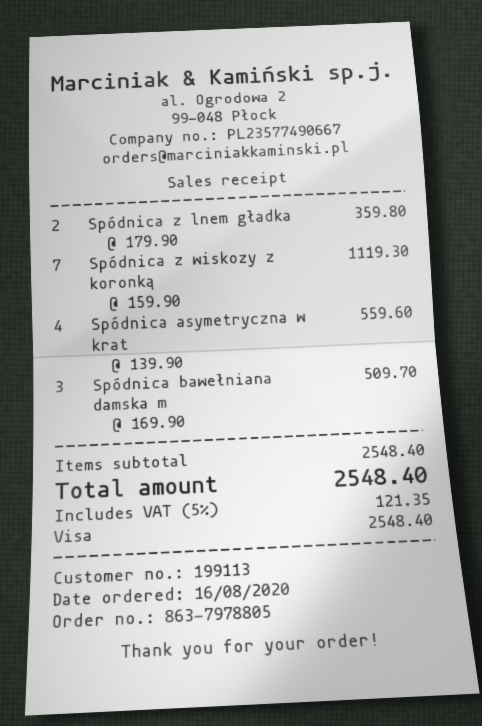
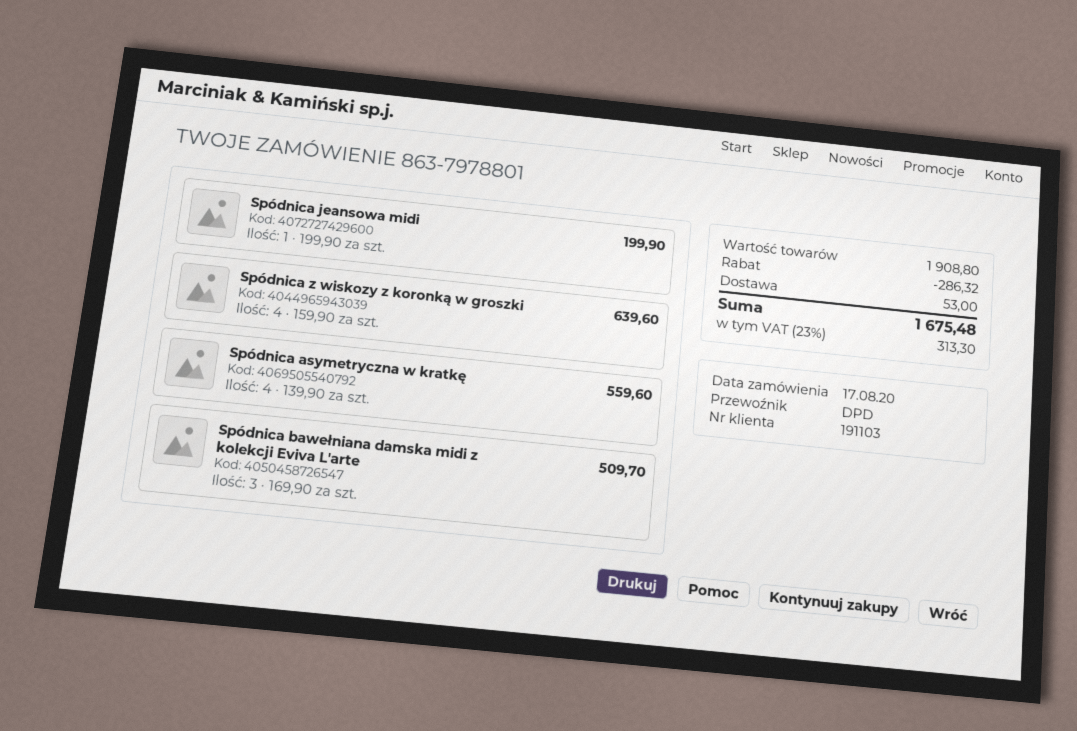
order number: 863-7978805 -> 863-7978801
order date: 2020-08-16 -> 2020-08-17
customer number: 199113 -> 191103
Spódnica z lnem gładka: 2 x 179.90 = 359.80 -> none
Spódnica z wiskozy z koronką: 7 x 159.90 = 1119.30 -> 4 x 159.90 = 639.60
Spódnica jeansowa midi: none -> 1 x 199.90 = 199.90
subtotal: 2548.40 -> 1908.80
discount: none -> 286.32
shipping: none -> 53.00
tax: 5% = 121.35 -> 23% = 313.30
total: 2548.40 -> 1675.48

